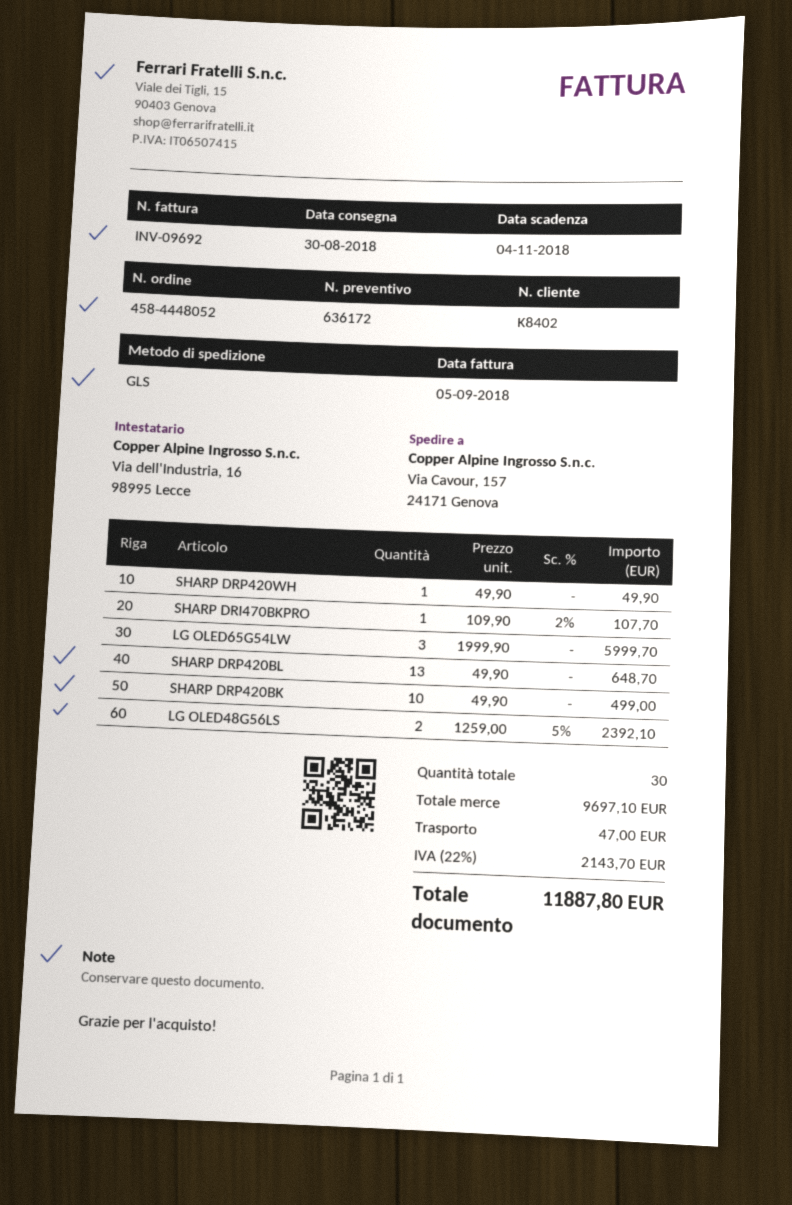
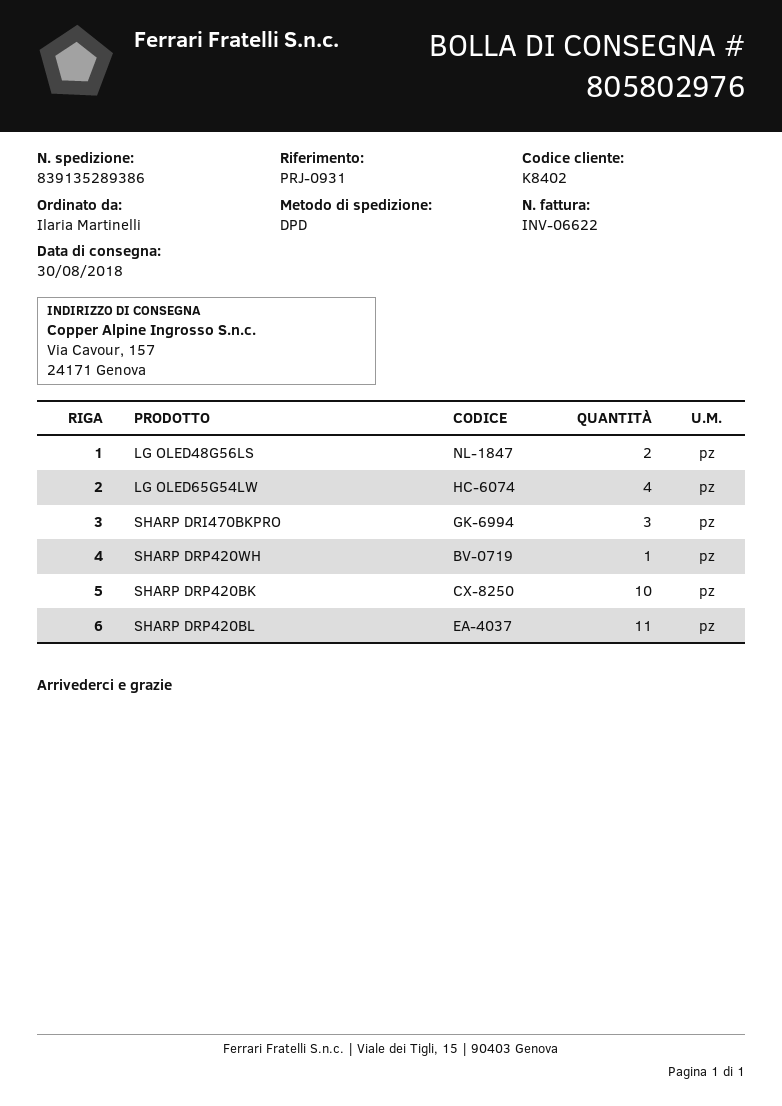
invoice number: INV-09692 -> INV-06622
shipping method: GLS -> DPD
SHARP DRI470BKPRO: 1 -> 3
LG OLED65G54LW: 3 -> 4
SHARP DRP420BL: 13 -> 11

